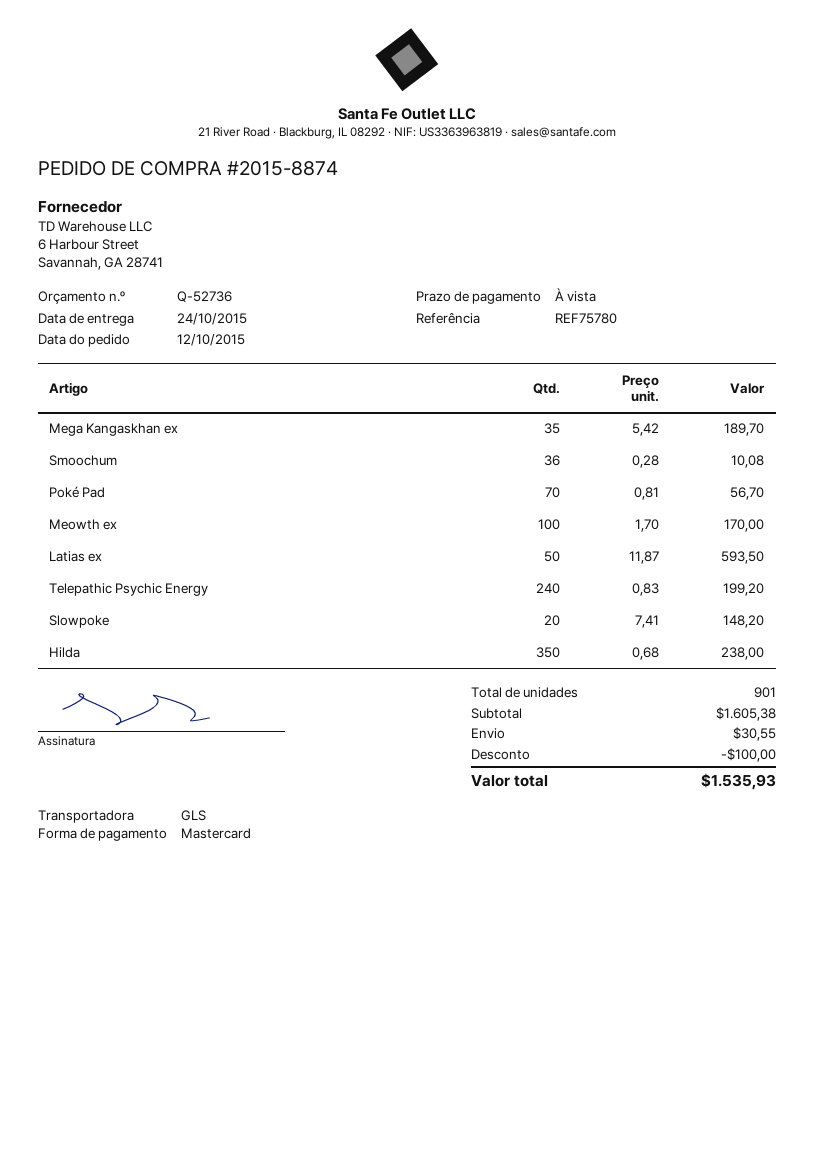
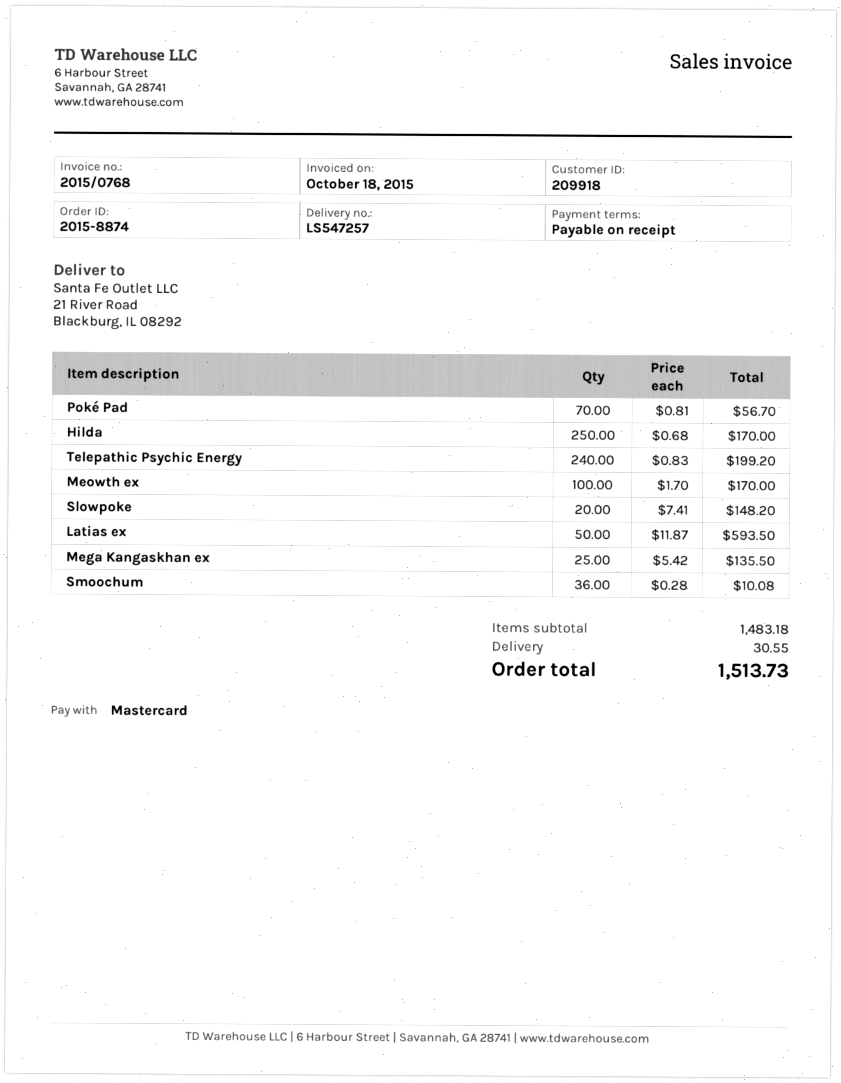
Mega Kangaskhan ex: 35 x 5.42 = 189.70 -> 25 x 5.42 = 135.50
Hilda: 350 x 0.68 = 238.00 -> 250 x 0.68 = 170.00
subtotal: 1605.38 -> 1483.18
discount: 100.00 -> none
total: 1535.93 -> 1513.73

